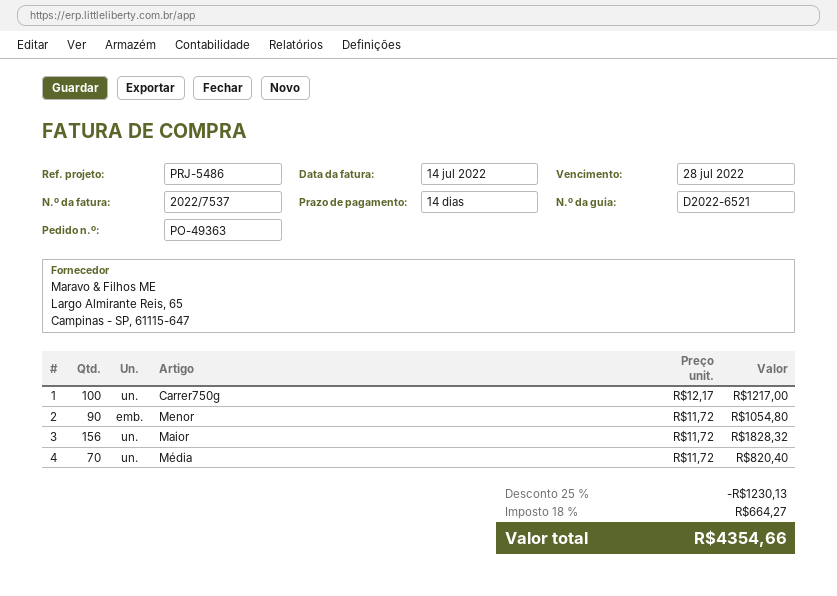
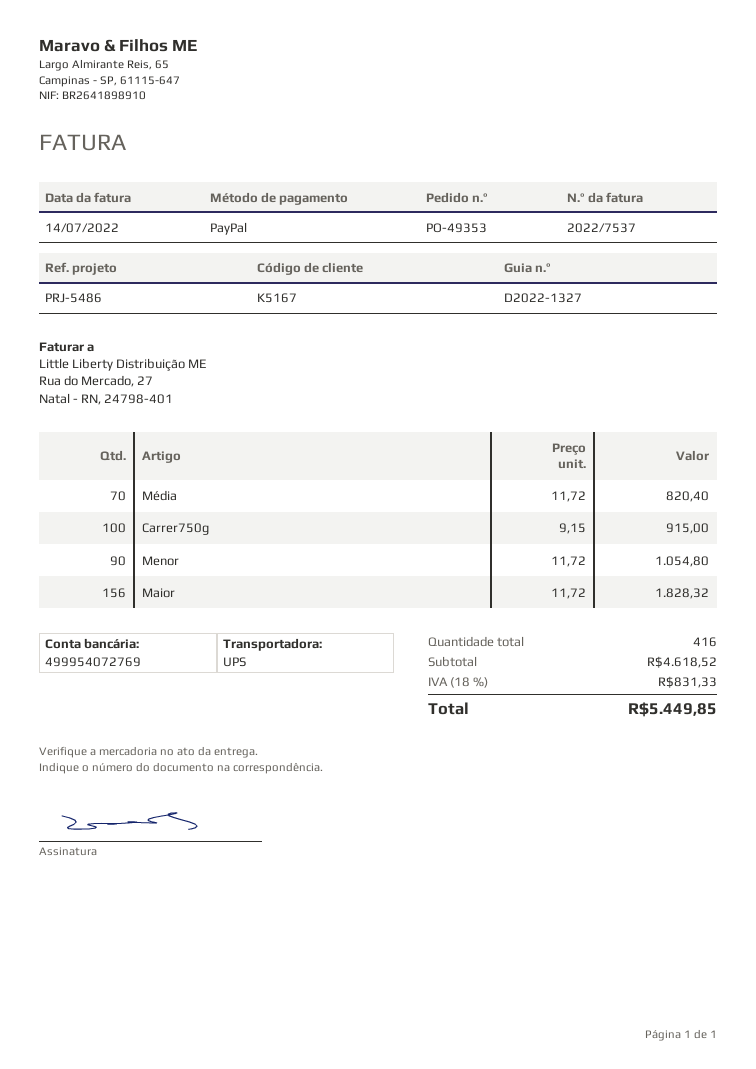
order number: PO-49363 -> PO-49353
delivery note number: D2022-6521 -> D2022-1327
Carrer750g: 100 x 12.17 = 1217.00 -> 100 x 9.15 = 915.00
discount: 25% = 1230.13 -> none
tax: 18% = 664.27 -> 18% = 831.33
total: 4354.66 -> 5449.85

